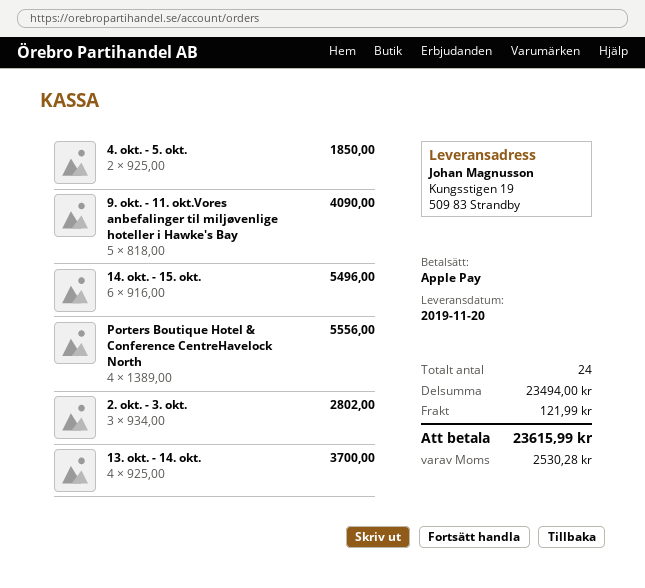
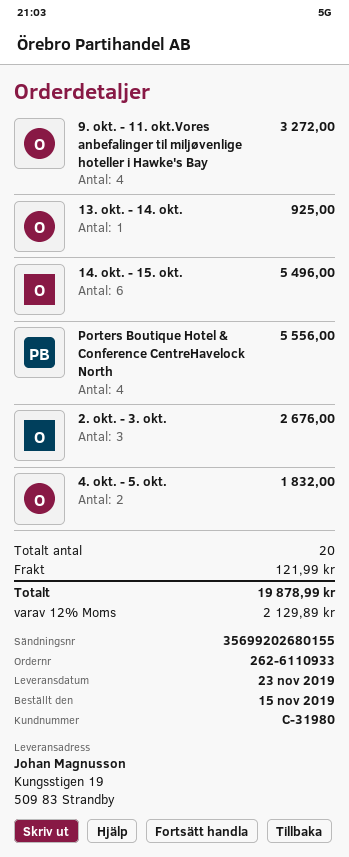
delivery date: 2019-11-20 -> 2019-11-23
4. okt. - 5. okt.: 2 for 1850.00 -> 2 for 1832.00
9. okt. - 11. okt.Vores anbefalinger til miljøvenlige hoteller i Hawke's Bay: 5 for 4090.00 -> 4 for 3272.00
2. okt. - 3. okt.: 3 for 2802.00 -> 3 for 2676.00
13. okt. - 14. okt.: 4 for 3700.00 -> 1 for 925.00
total quantity: 24 -> 20
tax: 2530.28 -> 2129.89
total: 23615.99 -> 19878.99

